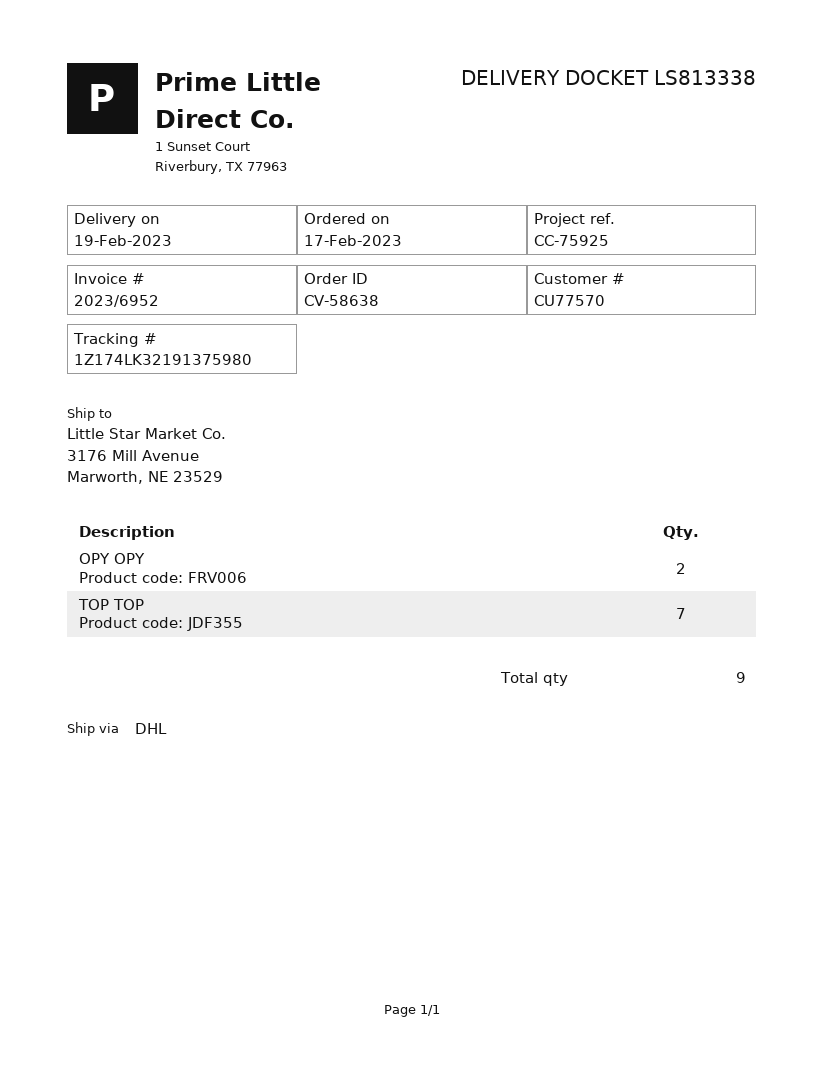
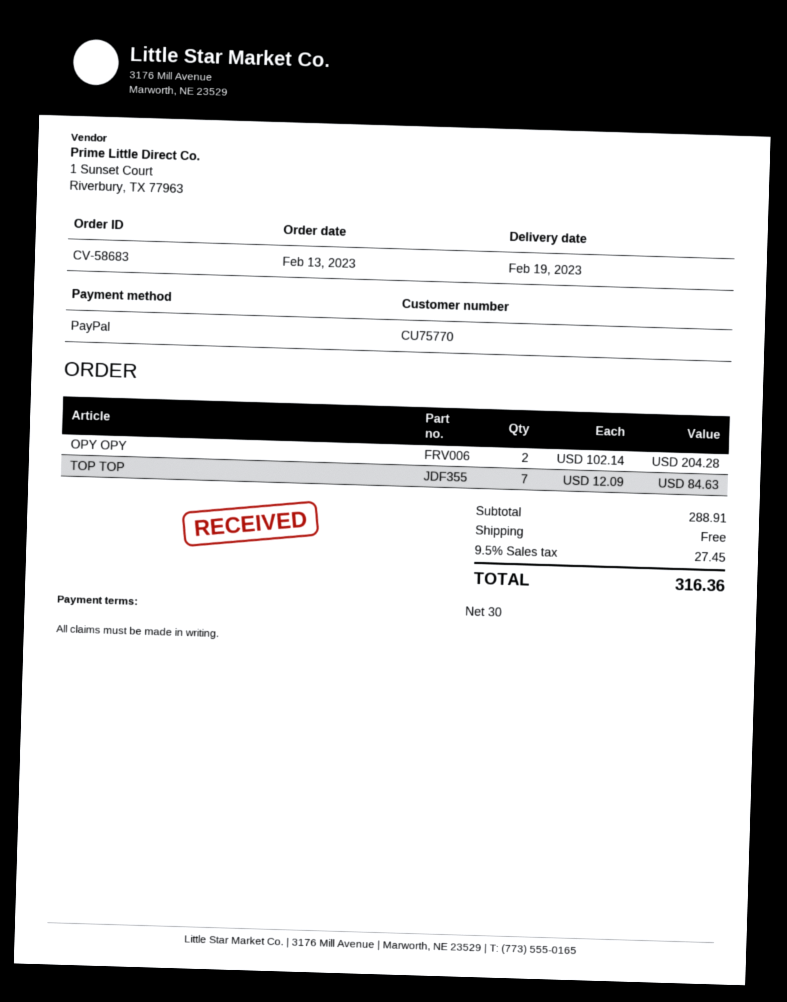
order number: CV-58638 -> CV-58683
order date: 2023-02-17 -> 2023-02-13
customer number: CU77570 -> CU75770

